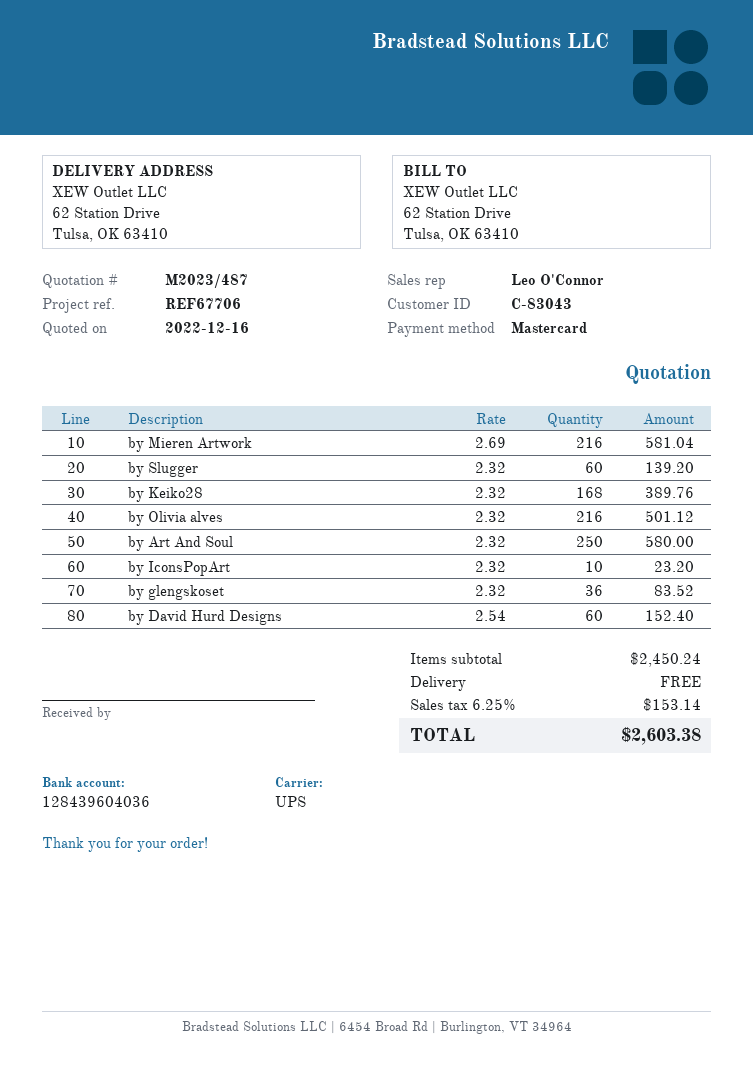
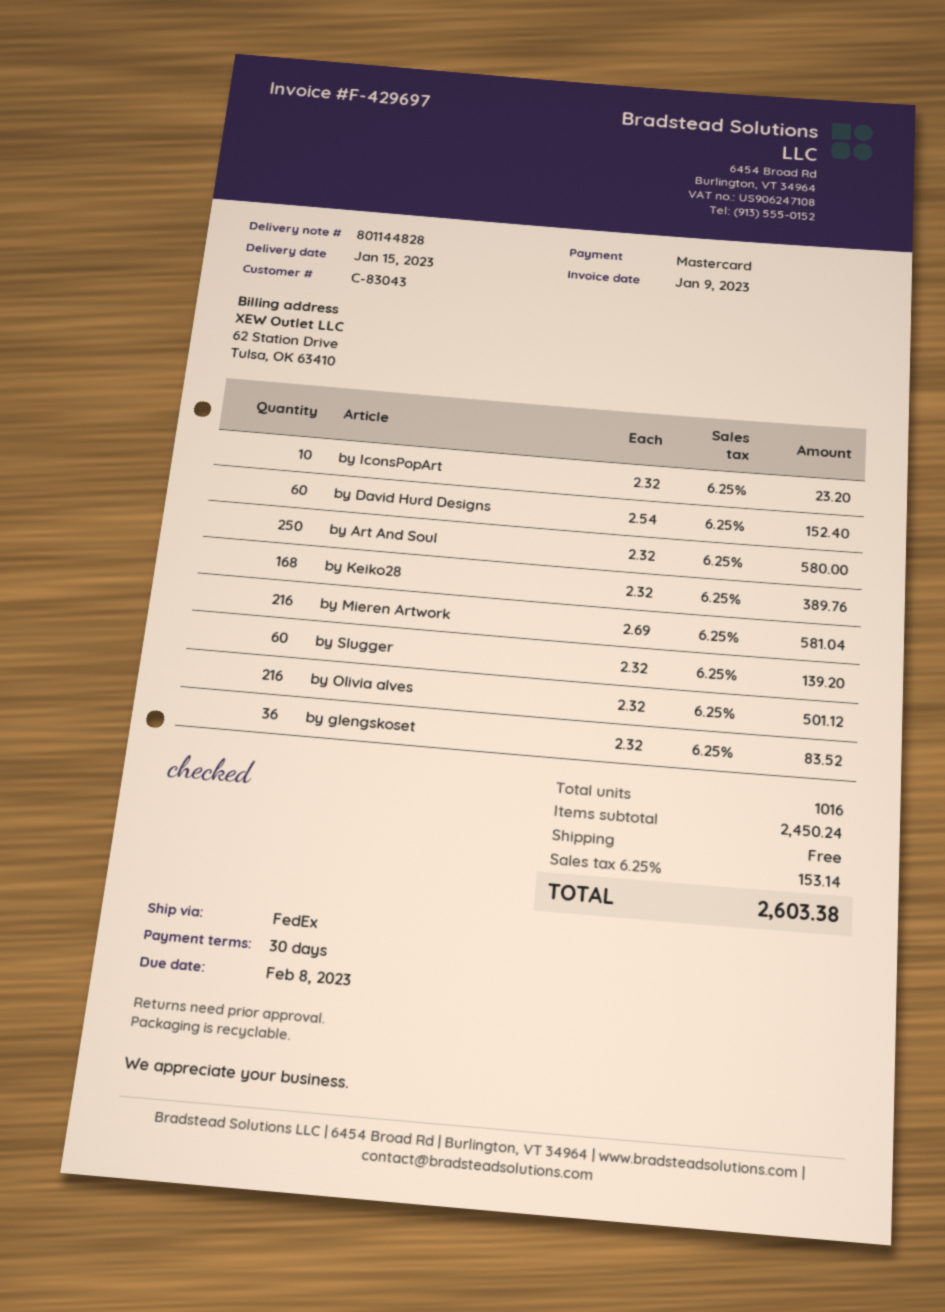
shipping method: UPS -> FedEx

